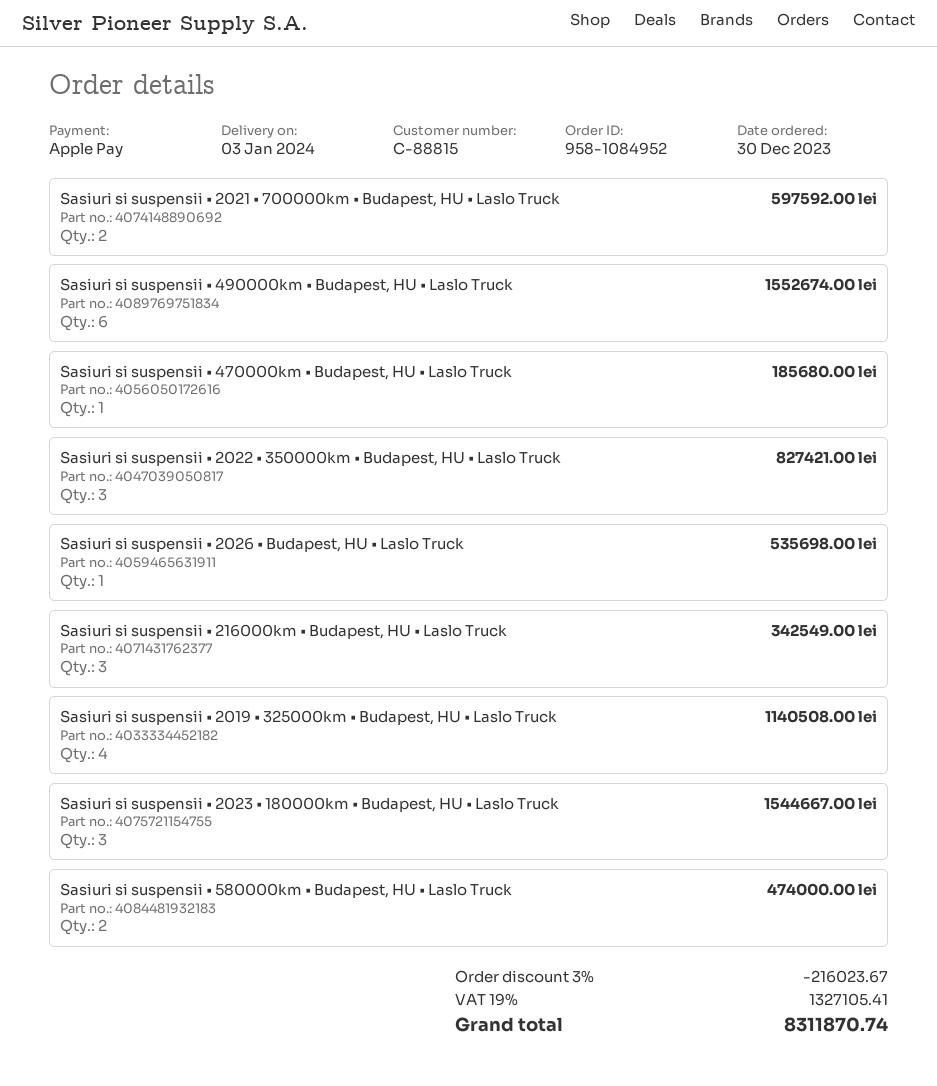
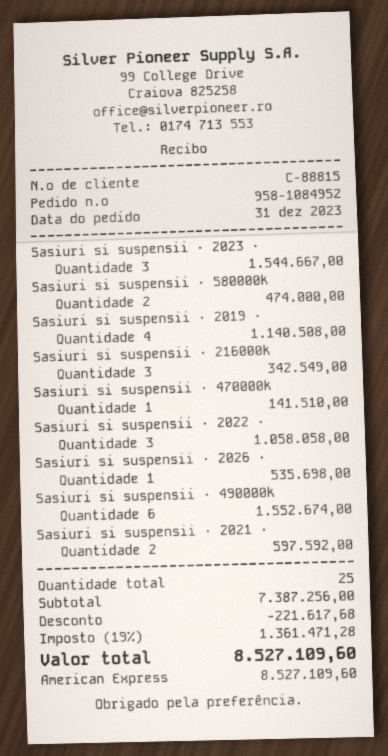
order date: 2023-12-30 -> 2023-12-31
payment method: Apple Pay -> American Express
Sasiuri si suspensii • 470000km • Budapest, HU • Laslo Truck: 1 for 185680.00 -> 1 for 141510.00
Sasiuri si suspensii • 2022 • 350000km • Budapest, HU • Laslo Truck: 3 for 827421.00 -> 3 for 1058058.00
discount: 216023.67 -> 221617.68
tax: 19% = 1327105.41 -> 19% = 1361471.28
total: 8311870.74 -> 8527109.60

